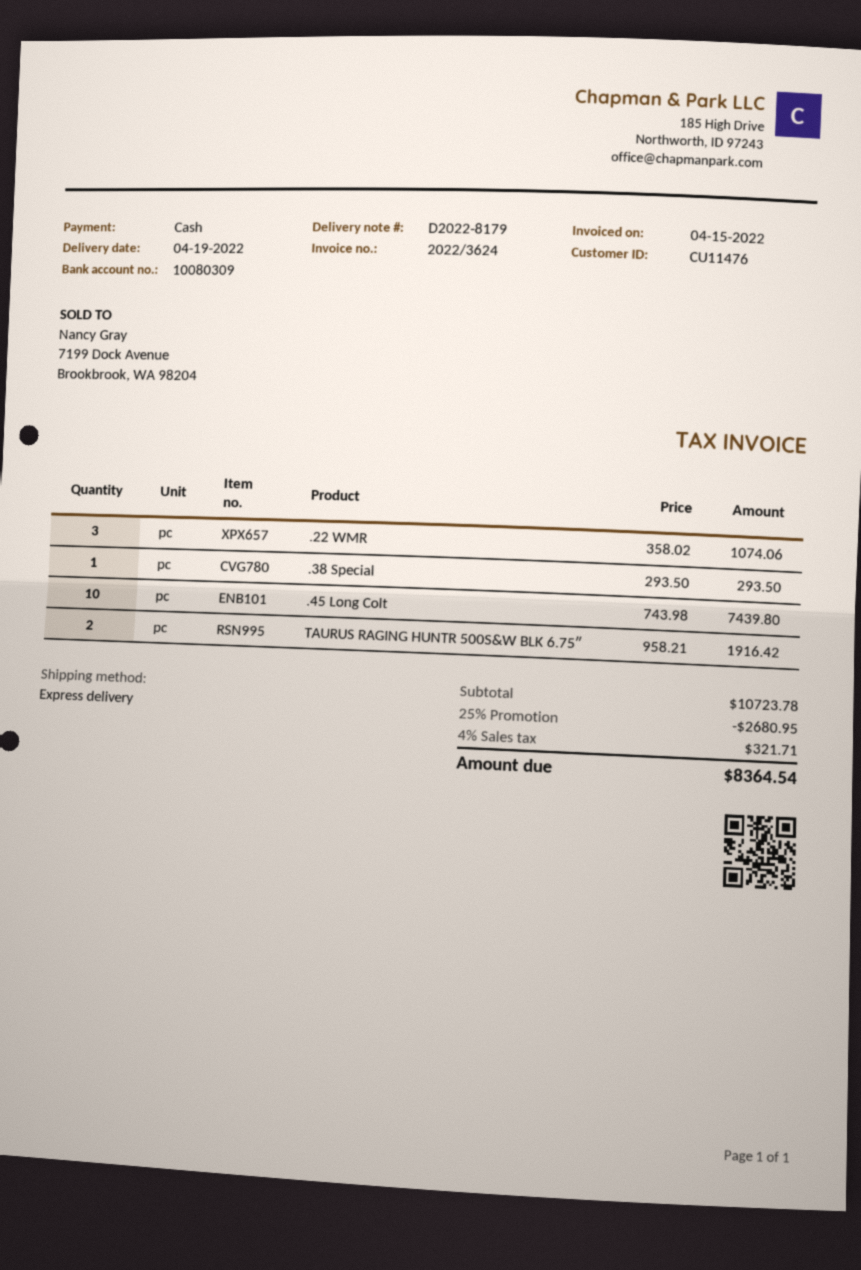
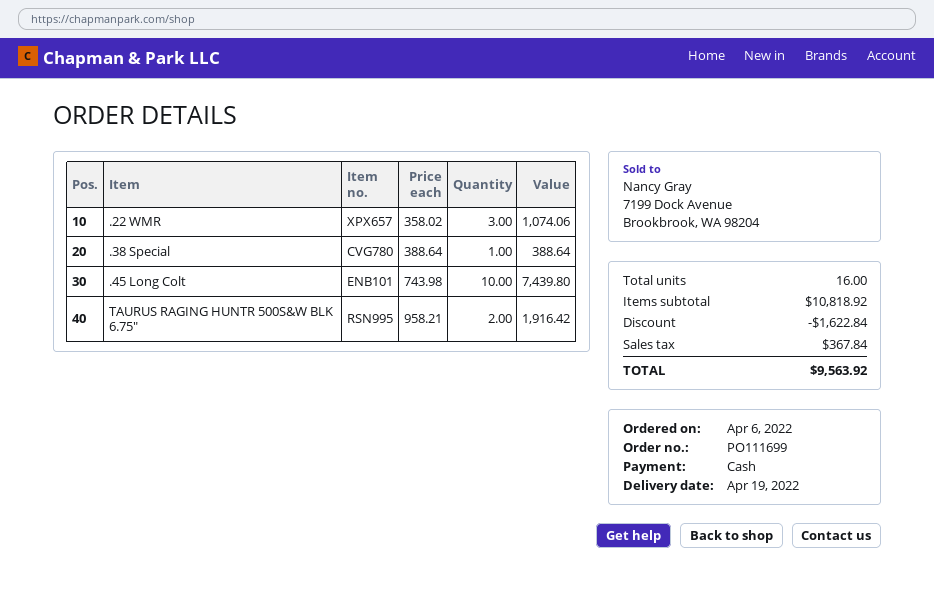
.38 Special: 1 x 293.50 = 293.50 -> 1 x 388.64 = 388.64
subtotal: 10723.78 -> 10818.92
discount: 2680.95 -> 1622.84
tax: 321.71 -> 367.84
total: 8364.54 -> 9563.92

